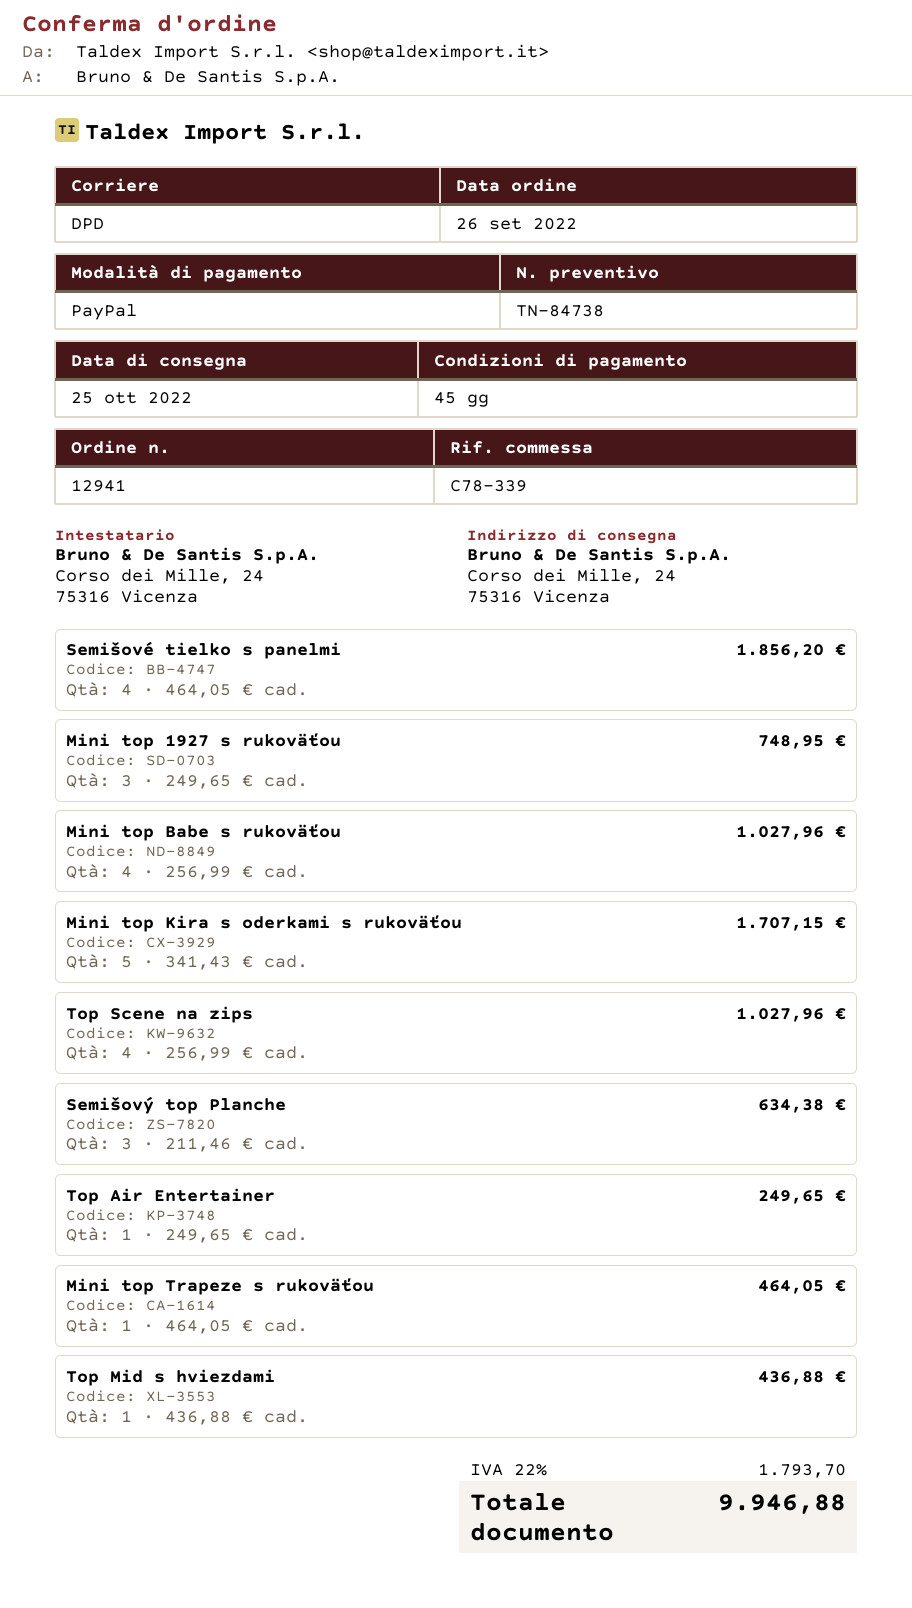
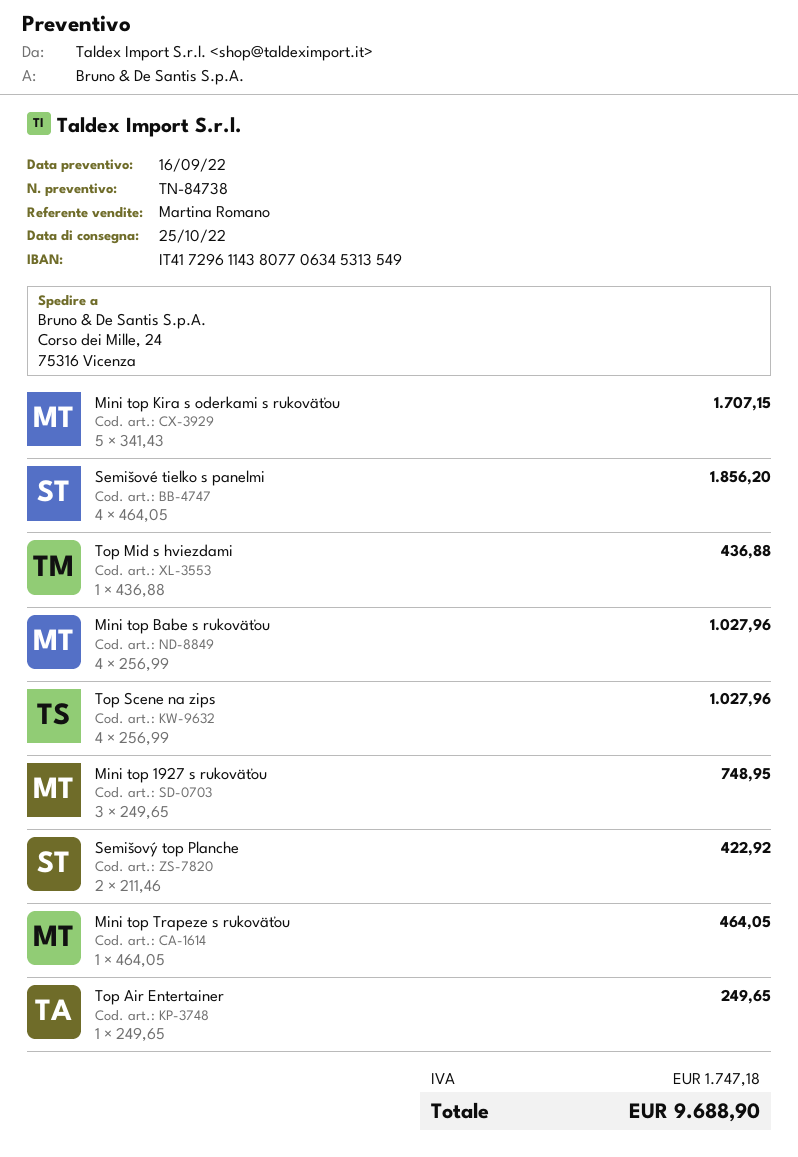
Semišový top Planche: 3 x 211.46 = 634.38 -> 2 x 211.46 = 422.92
tax: 1793.70 -> 1747.18
total: 9946.88 -> 9688.90

